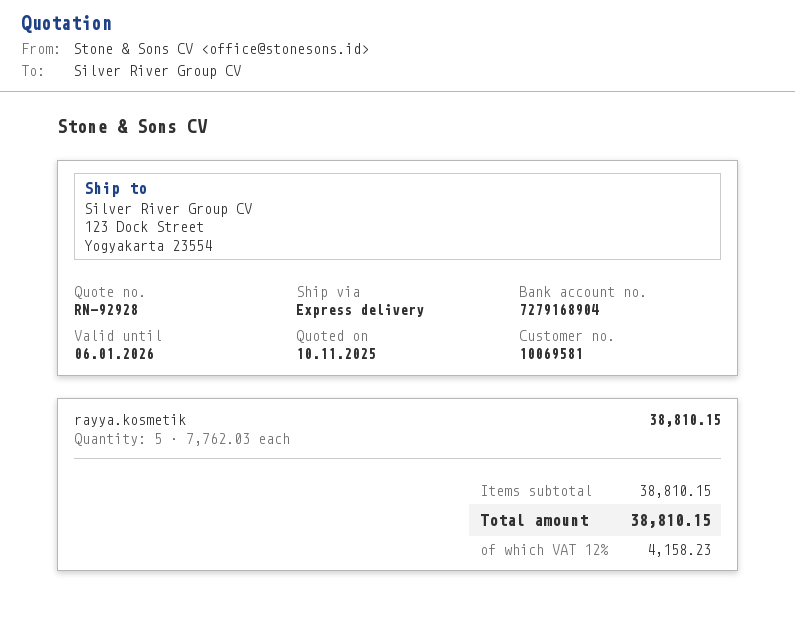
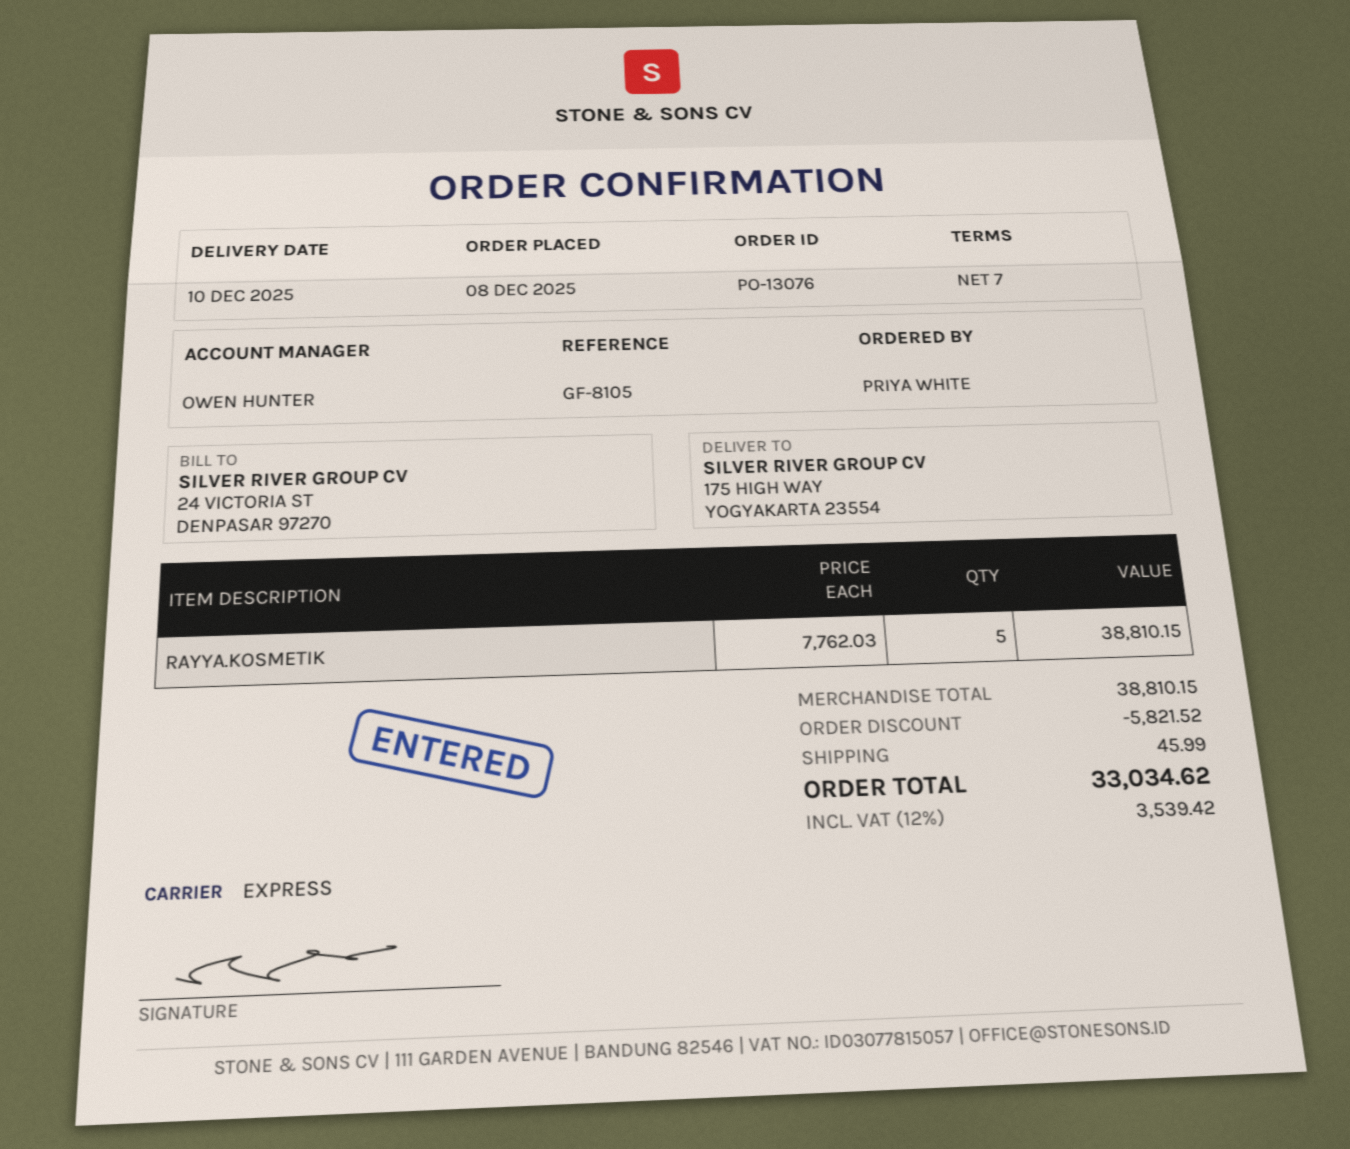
ship to: 123 Dock Street, Yogyakarta 23554 -> 175 HIGH WAY, YOGYAKARTA 23554
discount: none -> 5821.52
shipping: none -> 45.99
tax: 12% = 4158.23 -> 12% = 3539.42
total: 38810.15 -> 33034.62

